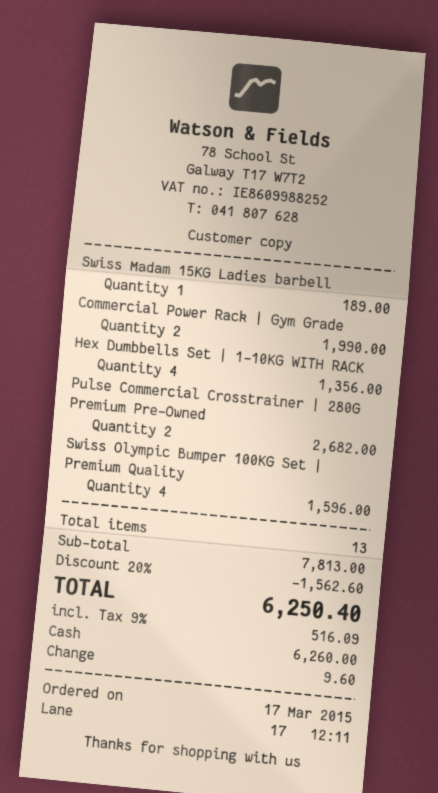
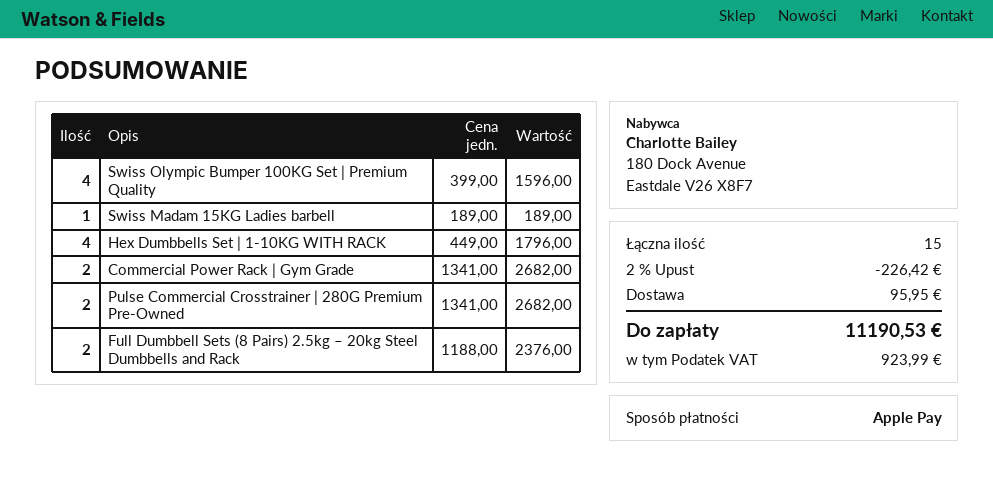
payment method: cash -> Apple Pay
Commercial Power Rack | Gym Grade: 2 for 1990.00 -> 2 for 2682.00
Hex Dumbbells Set | 1-10KG WITH RACK: 4 for 1356.00 -> 4 for 1796.00
Full Dumbbell Sets (8 Pairs) 2.5kg – 20kg Steel Dumbbells and Rack: none -> 2 for 2376.00
total quantity: 13 -> 15
discount: 20% = 1562.60 -> 2% = 226.42
shipping: none -> 95.95
tax: 516.09 -> 923.99
total: 6250.40 -> 11190.53

